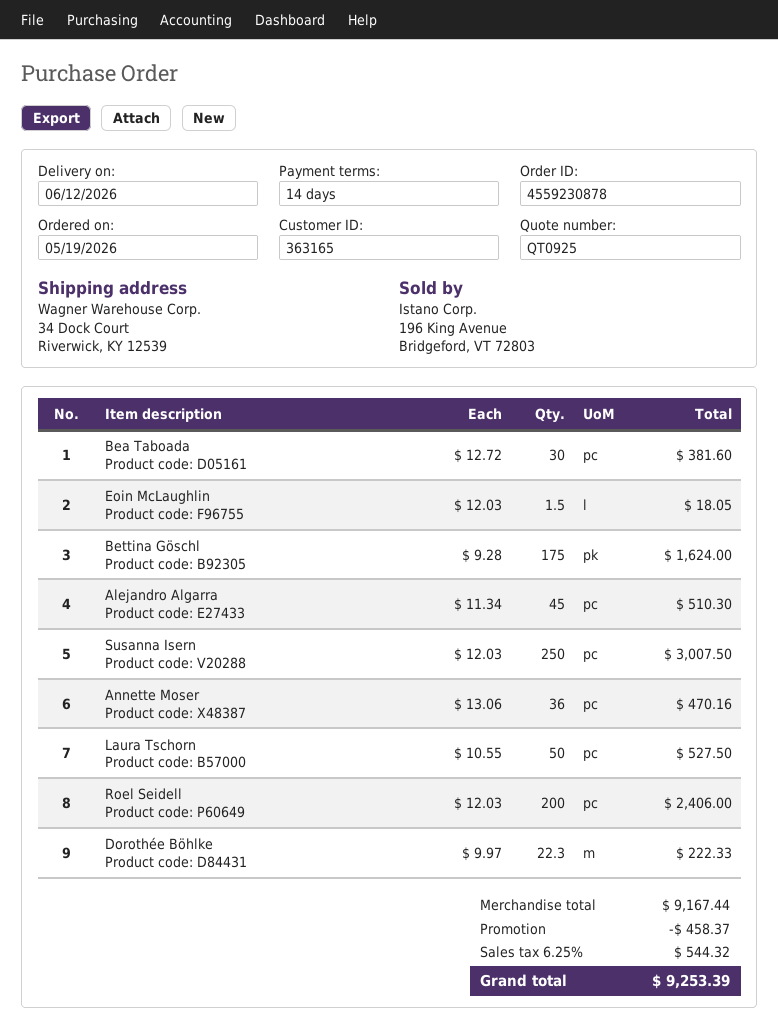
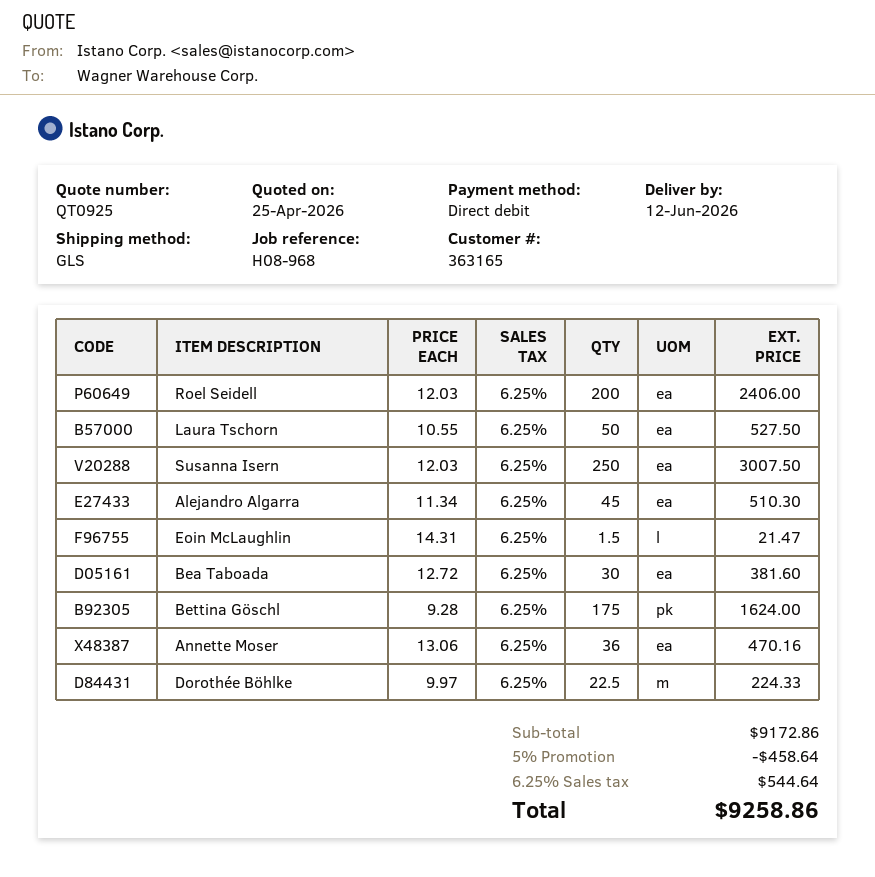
Eoin McLaughlin: 1.5 x 12.03 = 18.05 -> 1.5 x 14.31 = 21.47
Dorothée Böhlke: 22.3 x 9.97 = 222.33 -> 22.5 x 9.97 = 224.33
subtotal: 9167.44 -> 9172.86
discount: 458.37 -> 458.64
tax: 6.25% = 544.32 -> 6.25% = 544.64
total: 9253.39 -> 9258.86

